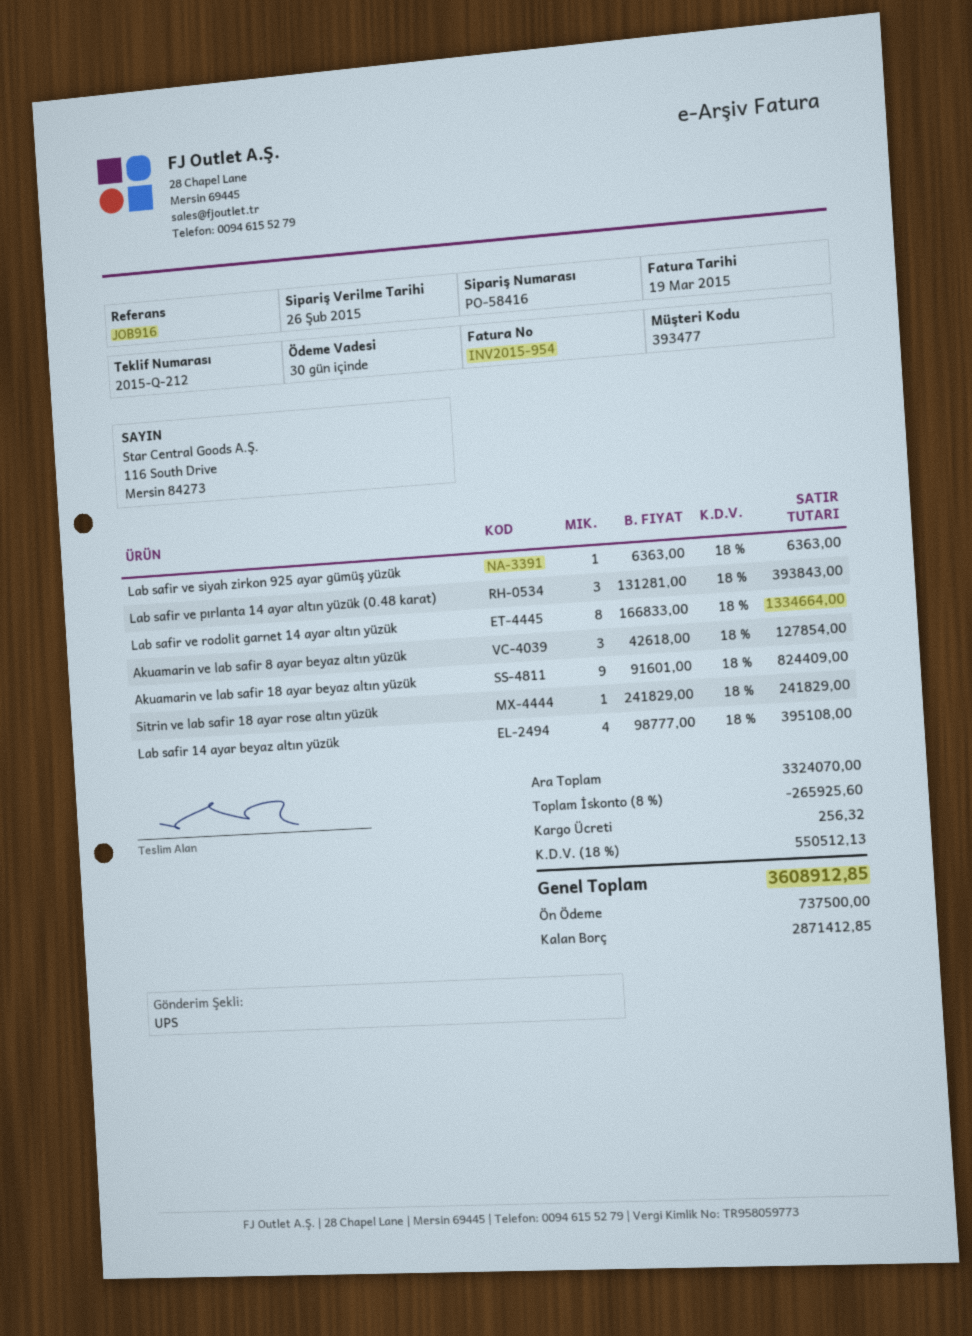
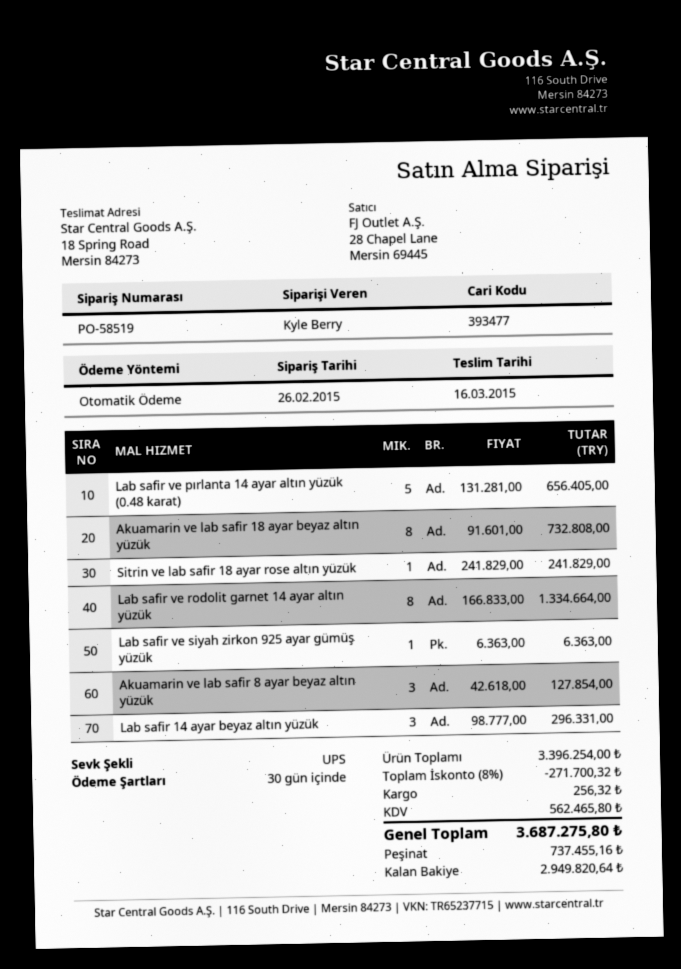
order number: PO-58416 -> PO-58519
Lab safir ve pırlanta 14 ayar altın yüzük (0.48 karat): 3 x 131281.00 = 393843.00 -> 5 x 131281.00 = 656405.00
Akuamarin ve lab safir 18 ayar beyaz altın yüzük: 9 x 91601.00 = 824409.00 -> 8 x 91601.00 = 732808.00
Lab safir 14 ayar beyaz altın yüzük: 4 x 98777.00 = 395108.00 -> 3 x 98777.00 = 296331.00
subtotal: 3324070.00 -> 3396254.00
discount: 8% = 265925.60 -> 8% = 271700.32
tax: 550512.13 -> 562465.80
total: 3608912.85 -> 3687275.80
deposit: 737500.00 -> 737455.16
balance: 2871412.85 -> 2949820.64

